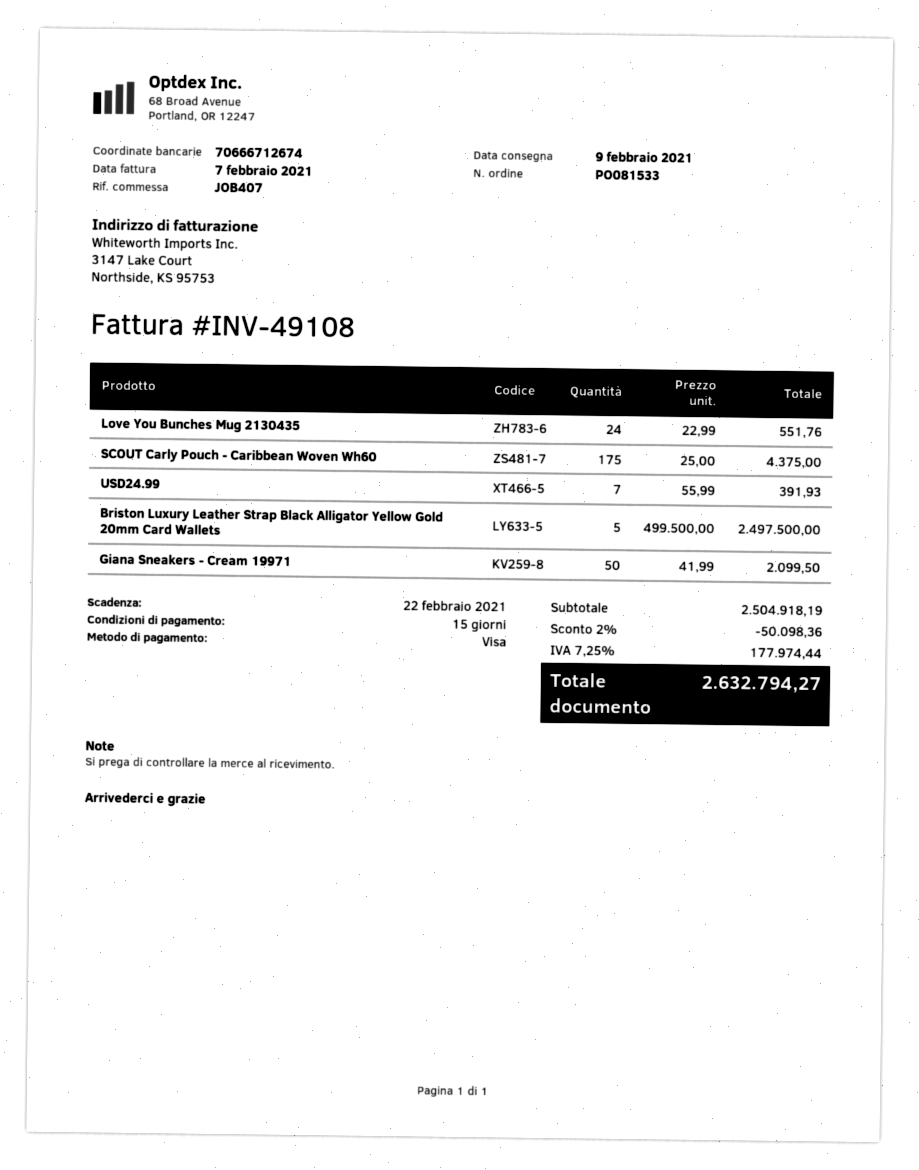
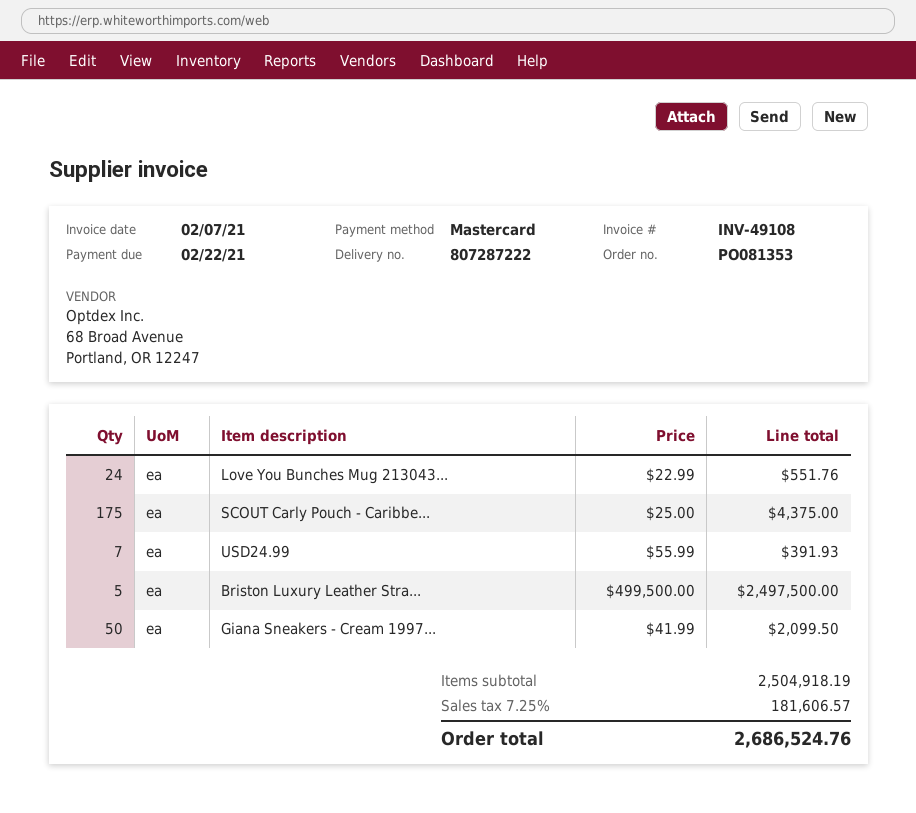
order number: PO081533 -> PO081353
payment method: Visa -> Mastercard
discount: 2% = 50098.36 -> none
tax: 7.25% = 177974.44 -> 7.25% = 181606.57
total: 2632794.27 -> 2686524.76

